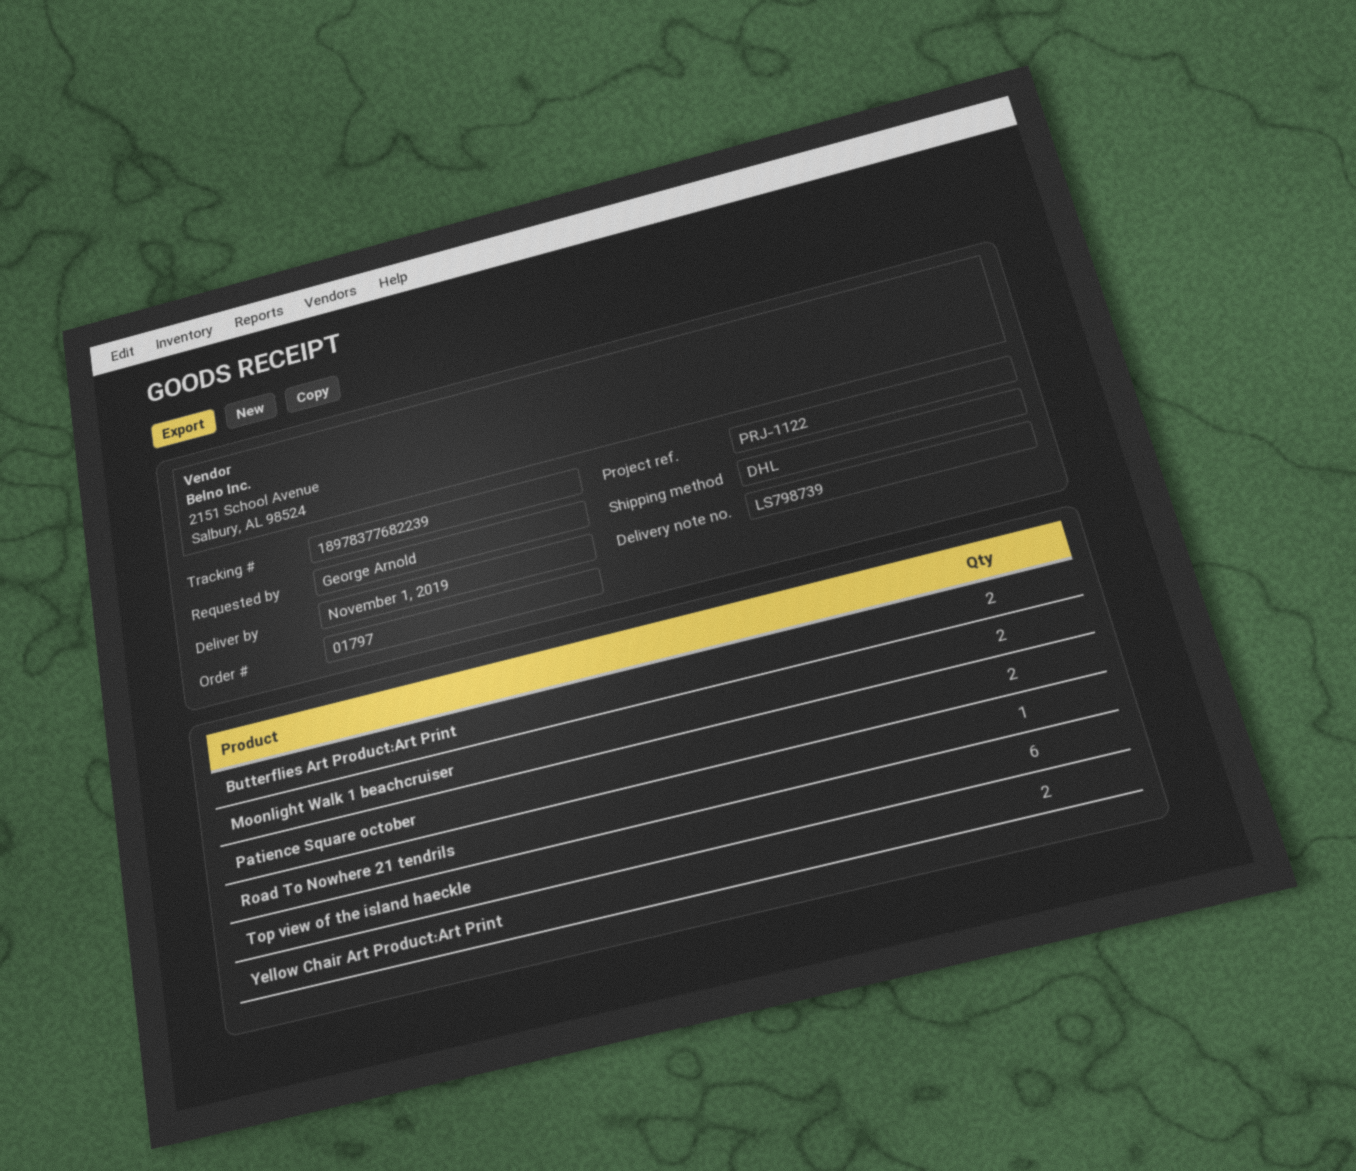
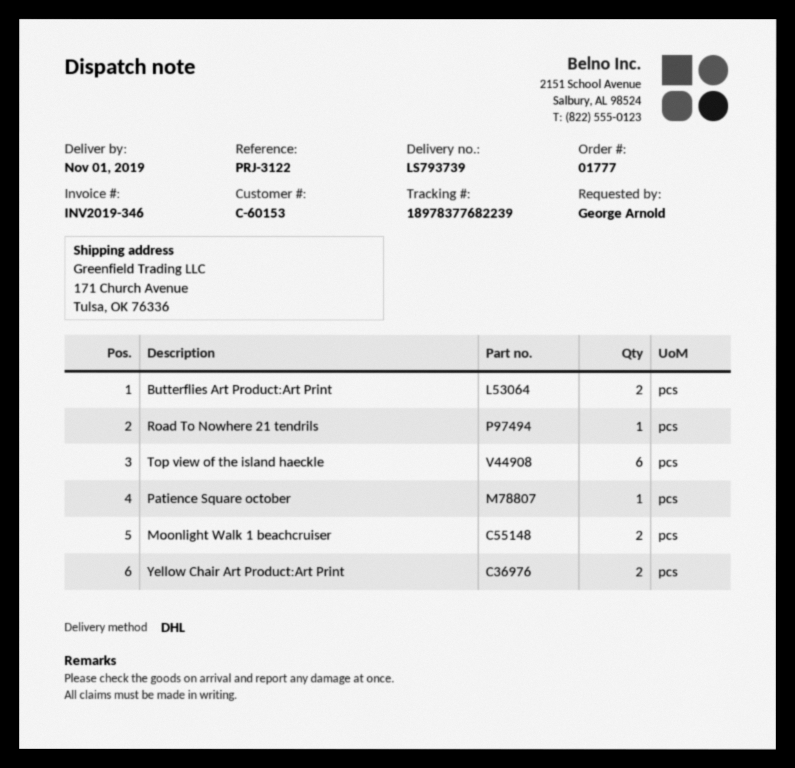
order number: 01797 -> 01777
delivery note number: LS798739 -> LS793739
reference: PRJ-1122 -> PRJ-3122
Patience Square october: 2 -> 1

